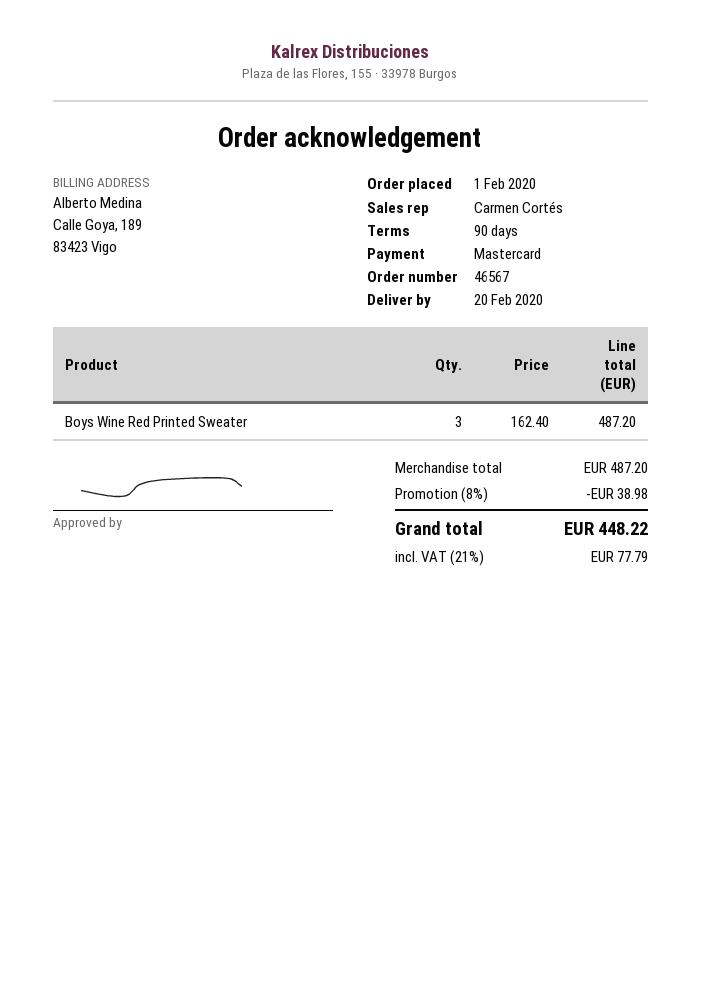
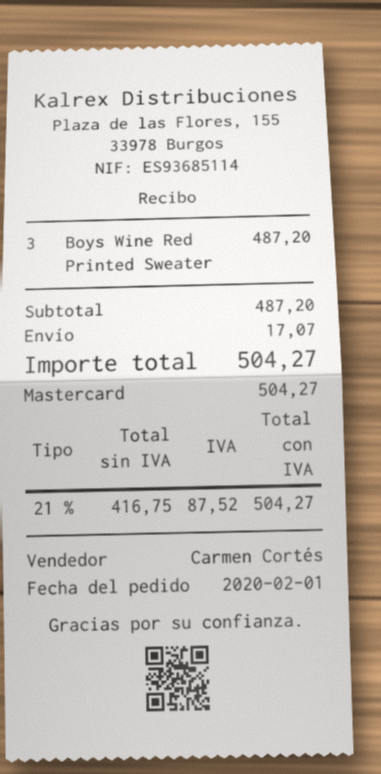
discount: 8% = 38.98 -> none
shipping: none -> 17.07
tax: 21% = 77.79 -> 21% = 87.52
total: 448.22 -> 504.27

